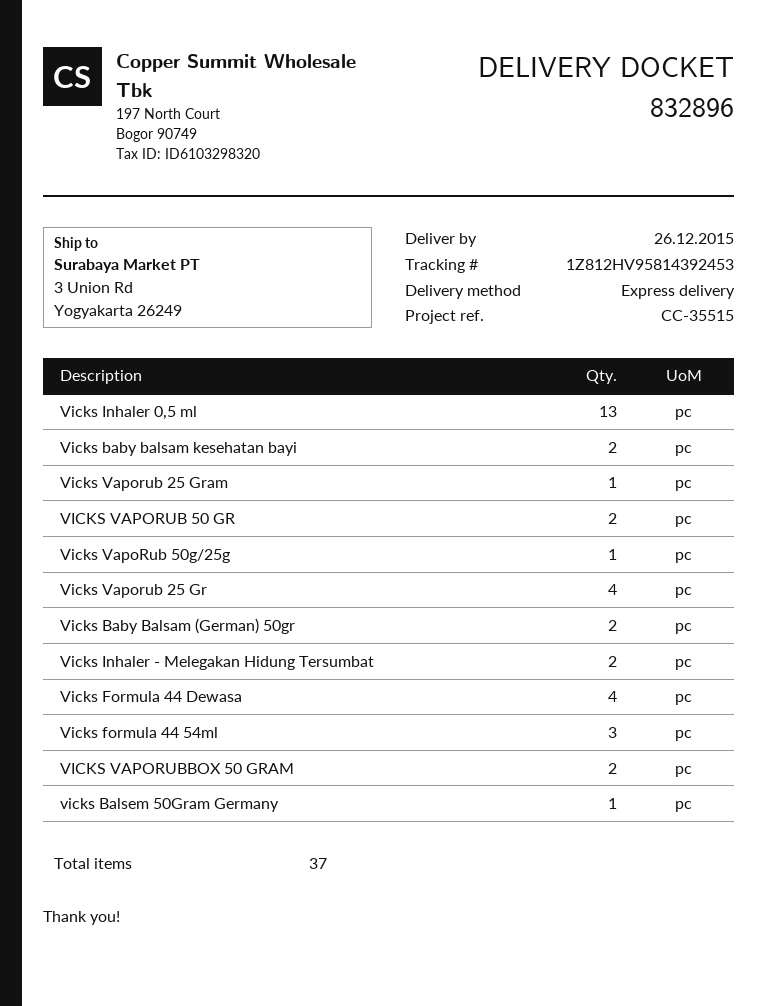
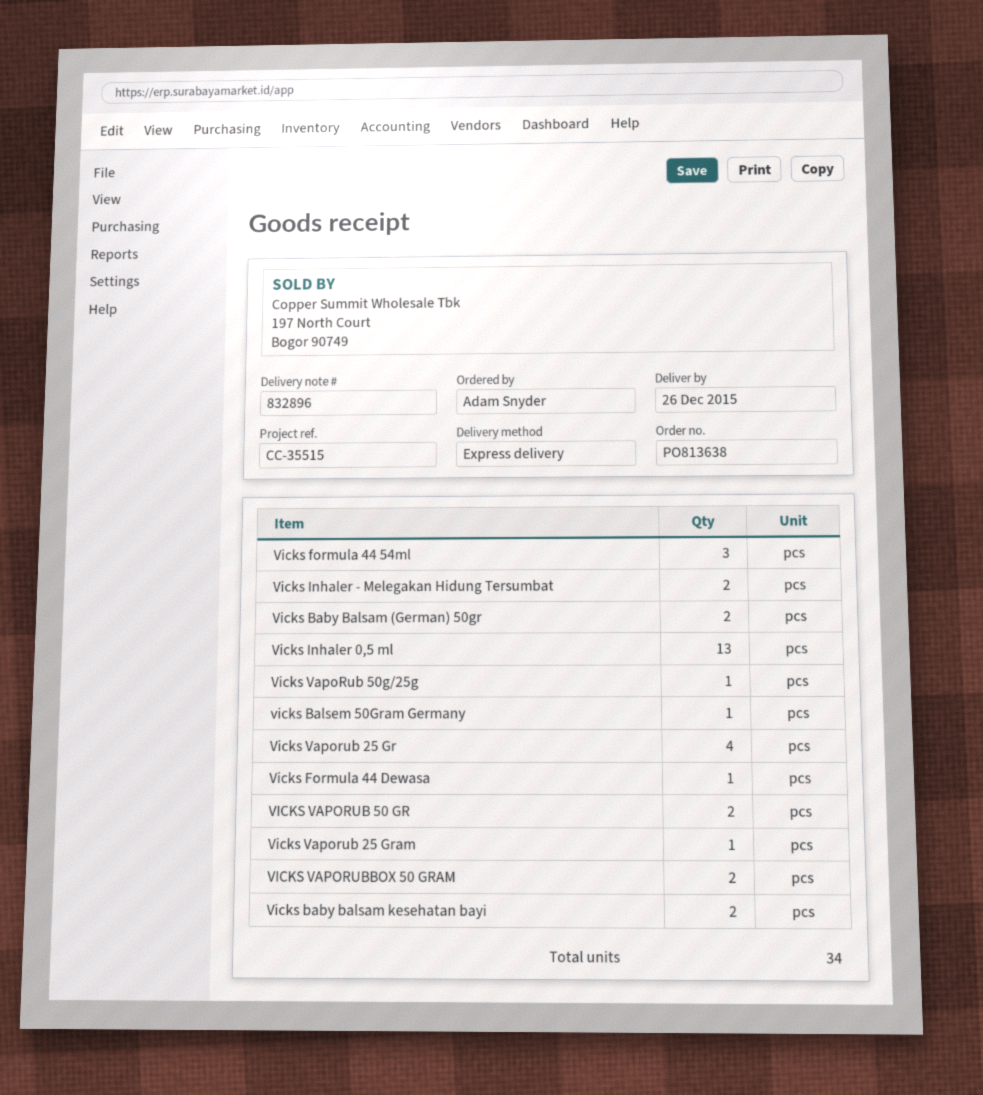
Vicks Formula 44 Dewasa: 4 -> 1
total quantity: 37 -> 34

